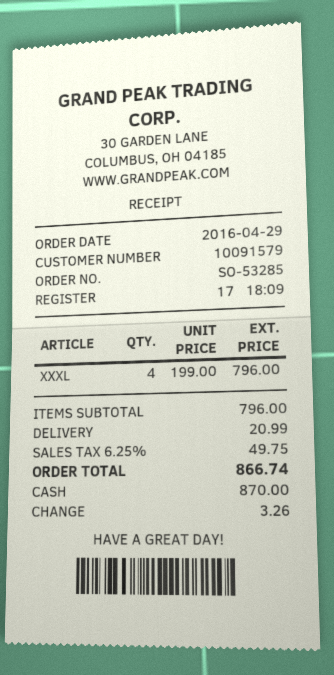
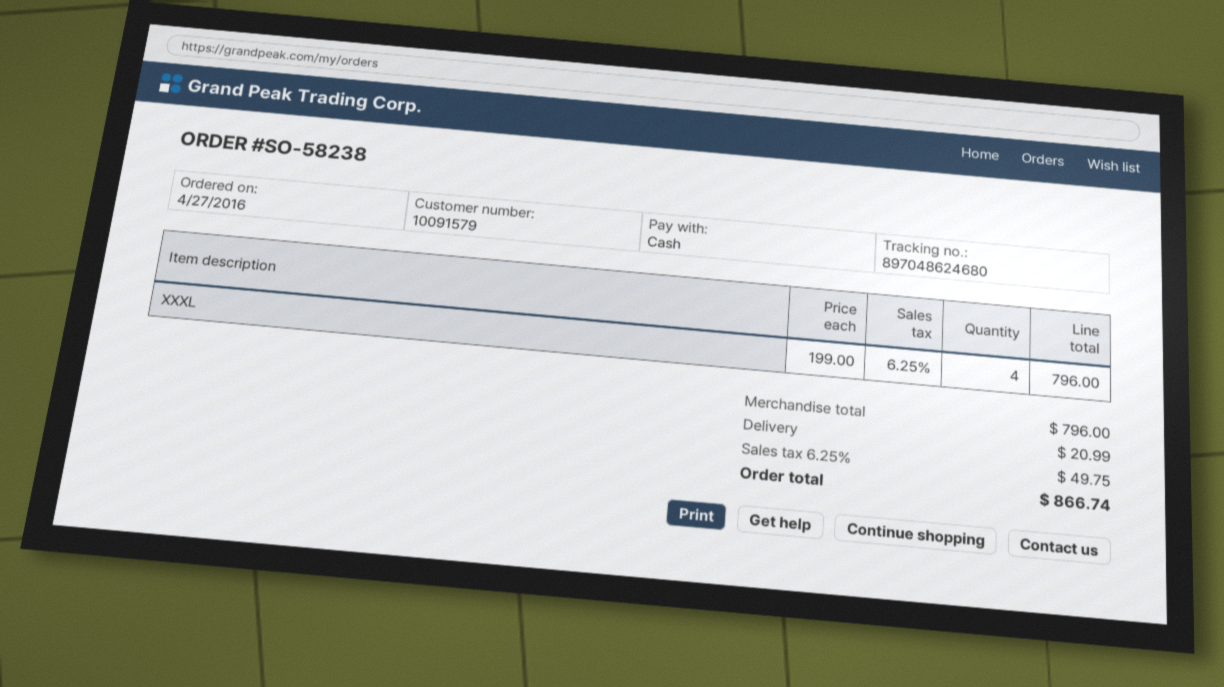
order number: SO-53285 -> SO-58238
order date: 2016-04-29 -> 2016-04-27

